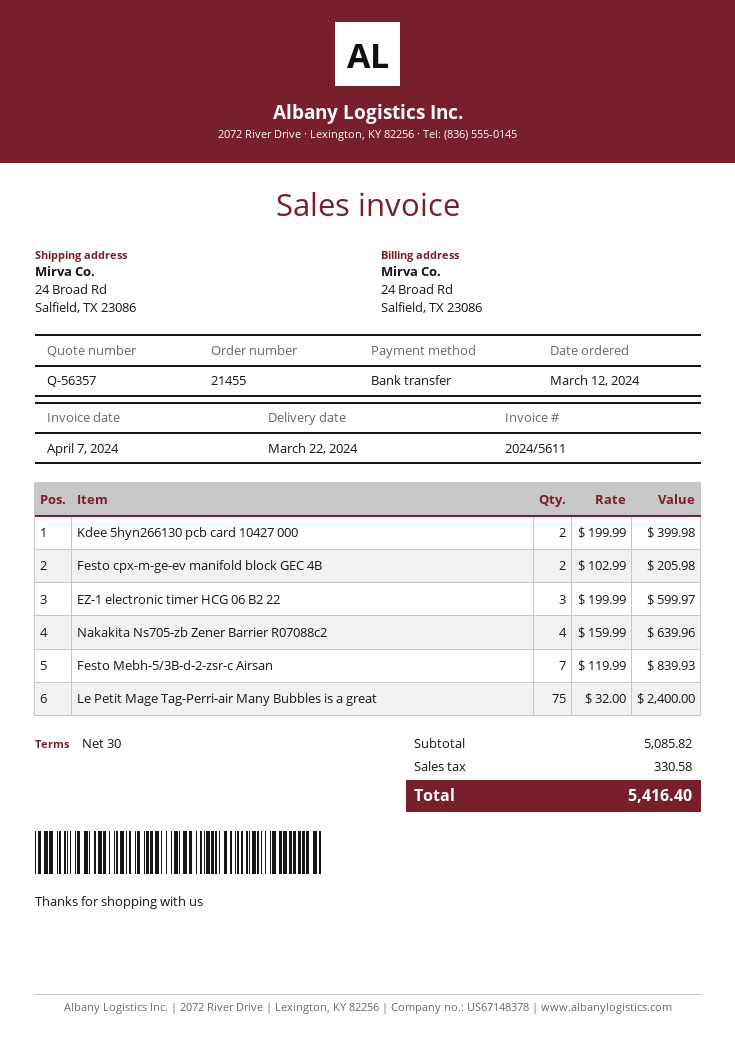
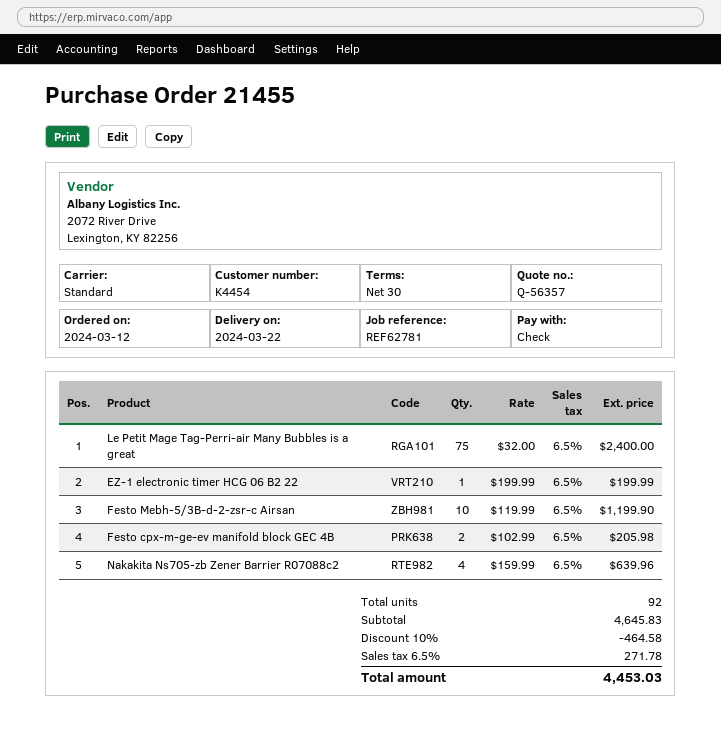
payment method: bank transfer -> cheque
Kdee 5hyn266130 pcb card 10427 000: 2 x 199.99 = 399.98 -> none
EZ-1 electronic timer HCG 06 B2 22: 3 x 199.99 = 599.97 -> 1 x 199.99 = 199.99
Festo Mebh-5/3B-d-2-zsr-c Airsan: 7 x 119.99 = 839.93 -> 10 x 119.99 = 1199.90
subtotal: 5085.82 -> 4645.83
discount: none -> 10% = 464.58
tax: 330.58 -> 271.78
total: 5416.40 -> 4453.03

